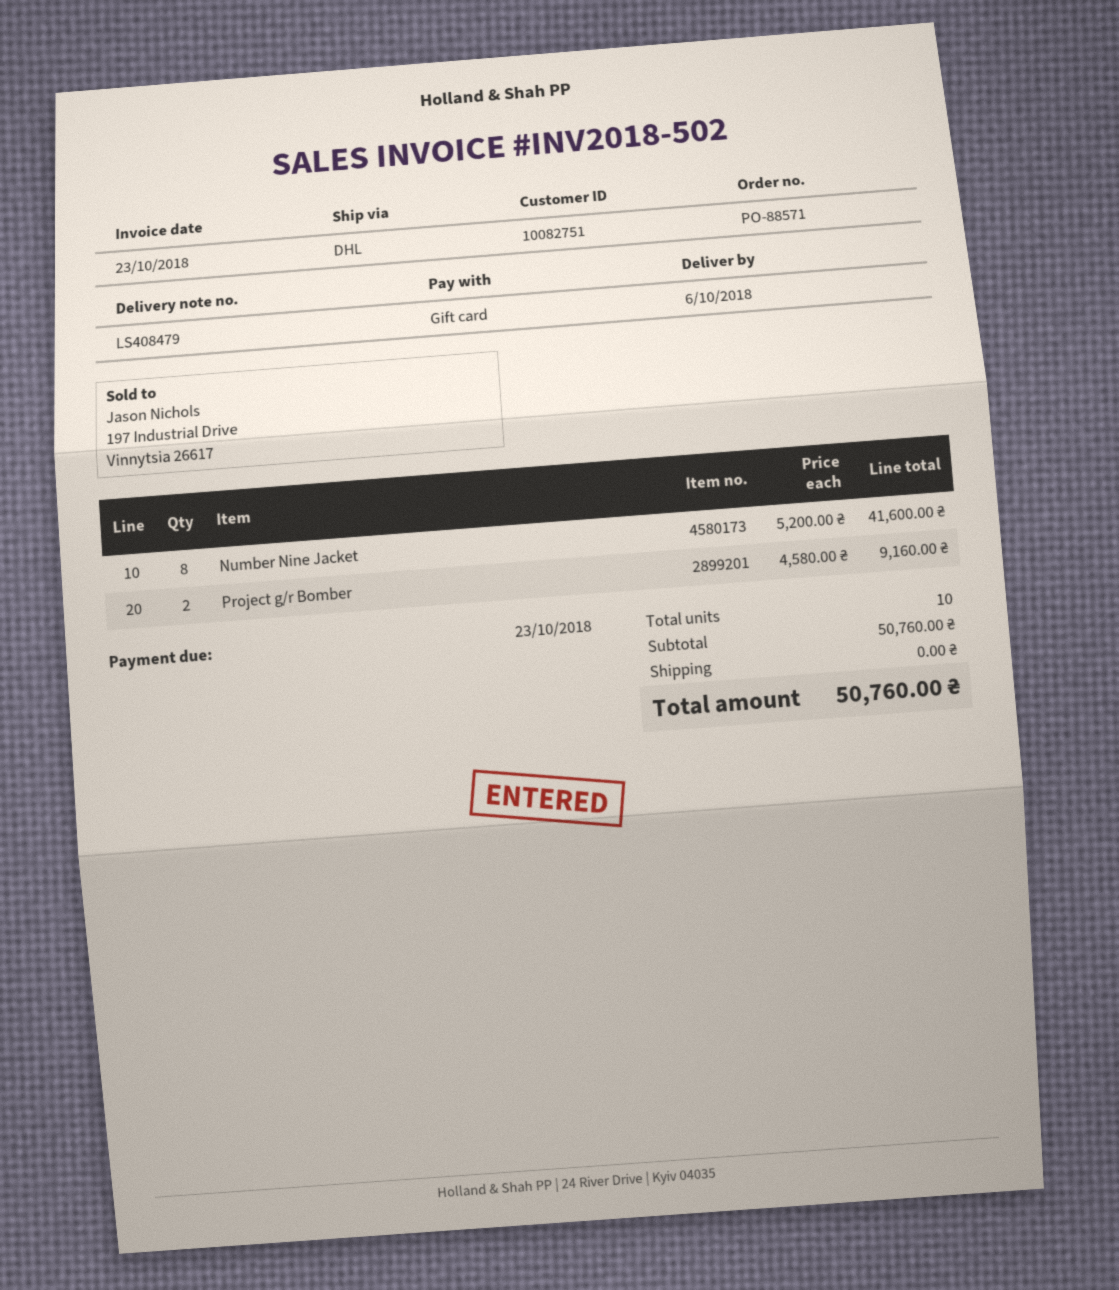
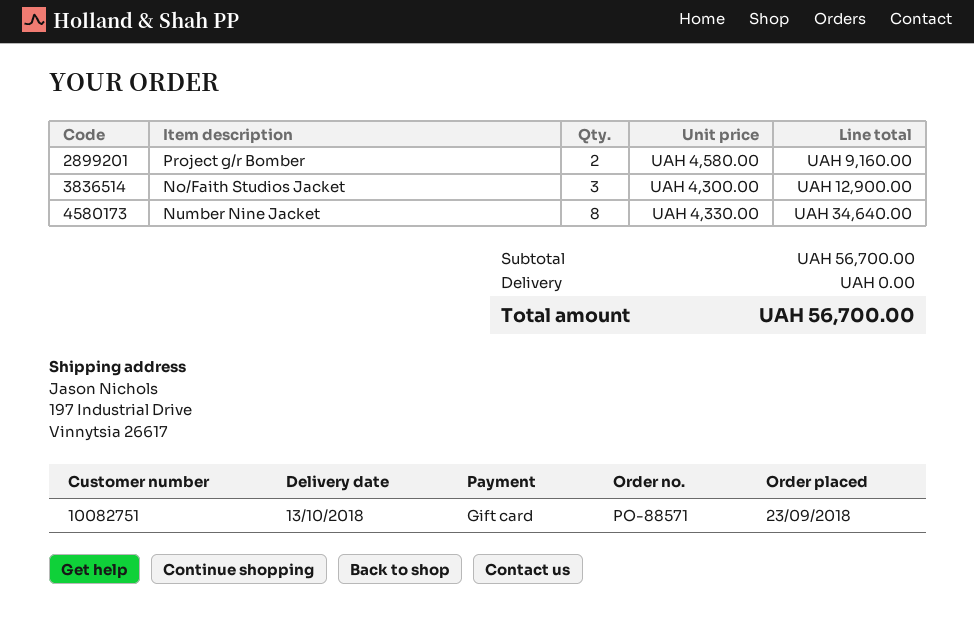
delivery date: 2018-10-06 -> 2018-10-13
Number Nine Jacket: 8 x 5200.00 = 41600.00 -> 8 x 4330.00 = 34640.00
No/Faith Studios Jacket: none -> 3 x 4300.00 = 12900.00
subtotal: 50760.00 -> 56700.00
total: 50760.00 -> 56700.00

